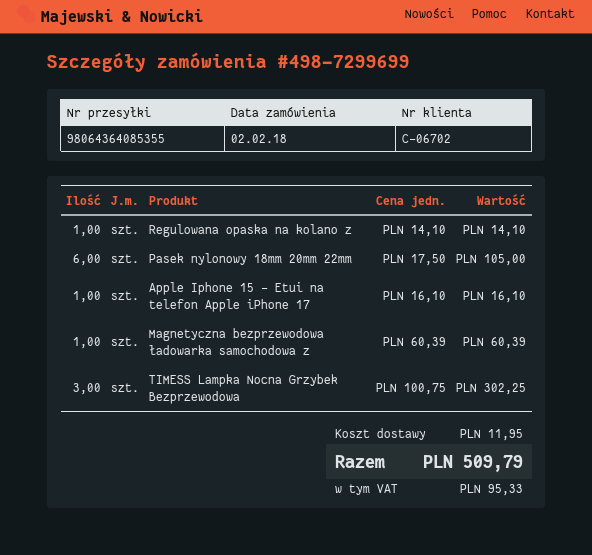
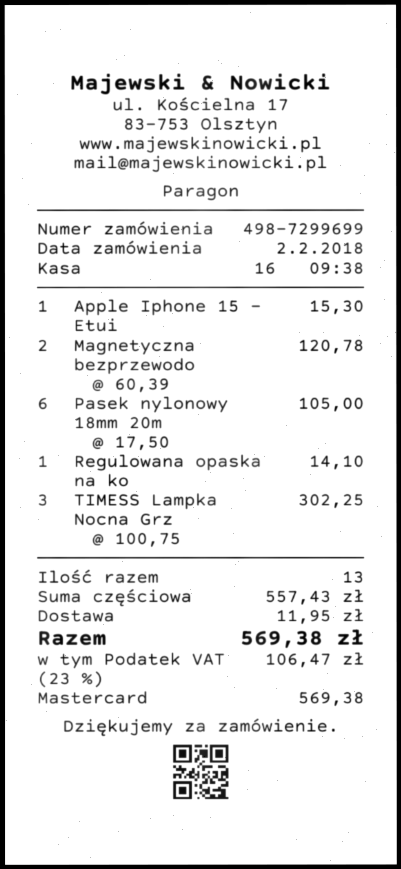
Apple Iphone 15 - Etui na telefon Apple iPhone 17: 1 x 16.10 = 16.10 -> 1 x 15.30 = 15.30
Magnetyczna bezprzewodowa ładowarka samochodowa z: 1 x 60.39 = 60.39 -> 2 x 60.39 = 120.78
tax: 95.33 -> 106.47
total: 509.79 -> 569.38

